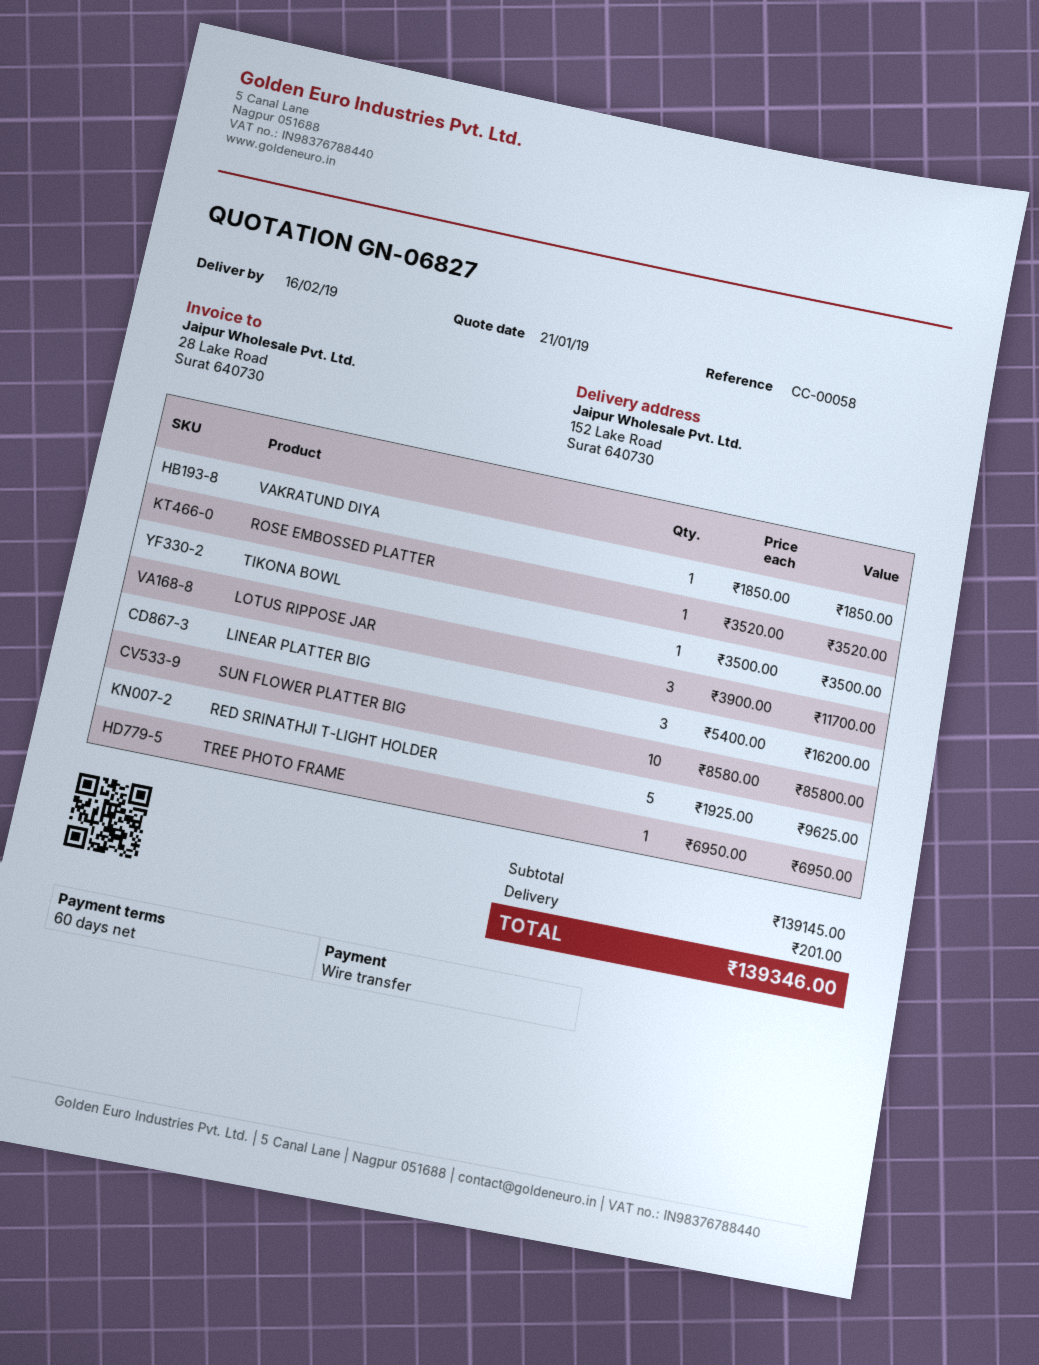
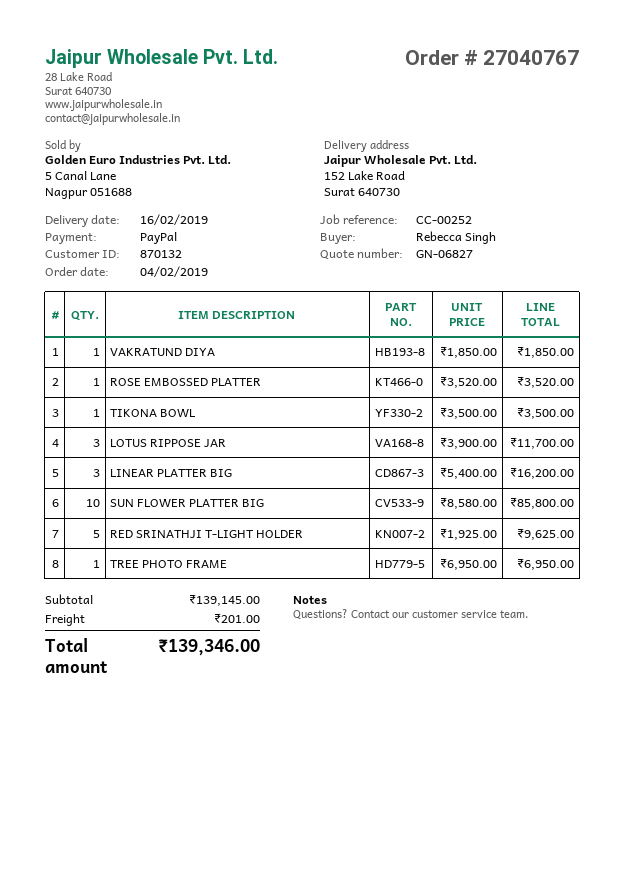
reference: CC-00058 -> CC-00252
payment method: bank transfer -> PayPal

